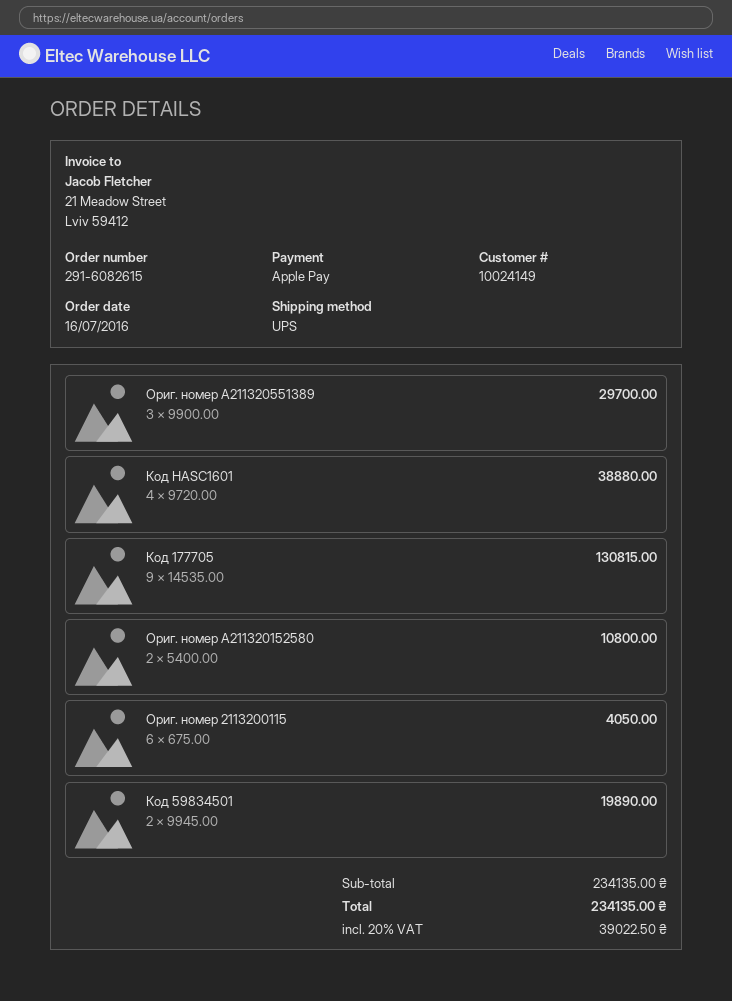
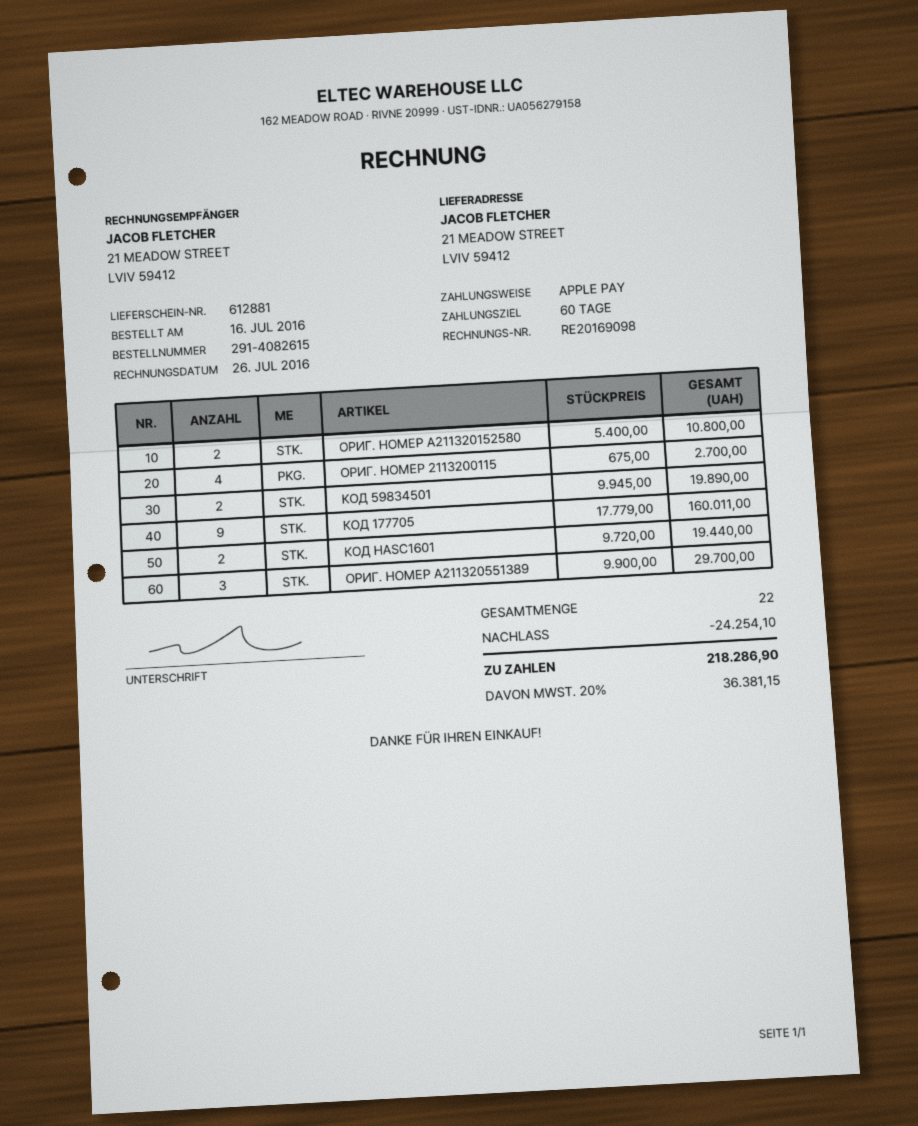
order number: 291-6082615 -> 291-4082615
Код HASC1601: 4 x 9720.00 = 38880.00 -> 2 x 9720.00 = 19440.00
Код 177705: 9 x 14535.00 = 130815.00 -> 9 x 17779.00 = 160011.00
Ориг. номер 2113200115: 6 x 675.00 = 4050.00 -> 4 x 675.00 = 2700.00
discount: none -> 24254.10
tax: 20% = 39022.50 -> 20% = 36381.15
total: 234135.00 -> 218286.90

